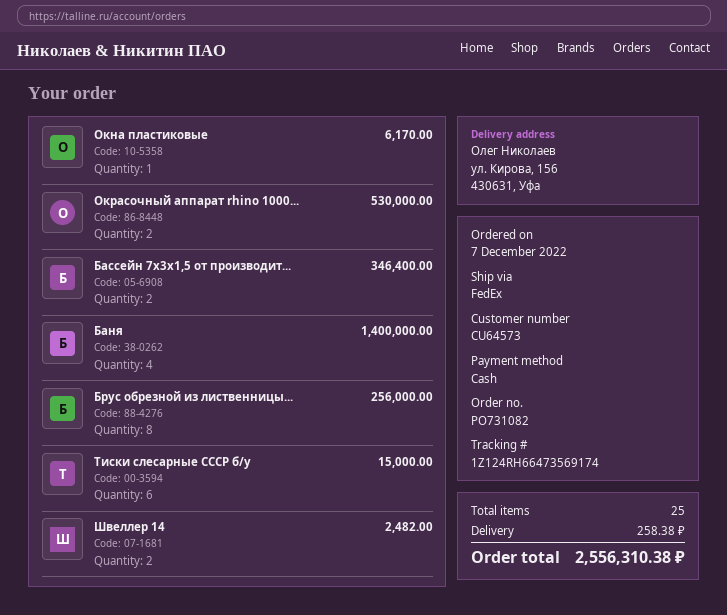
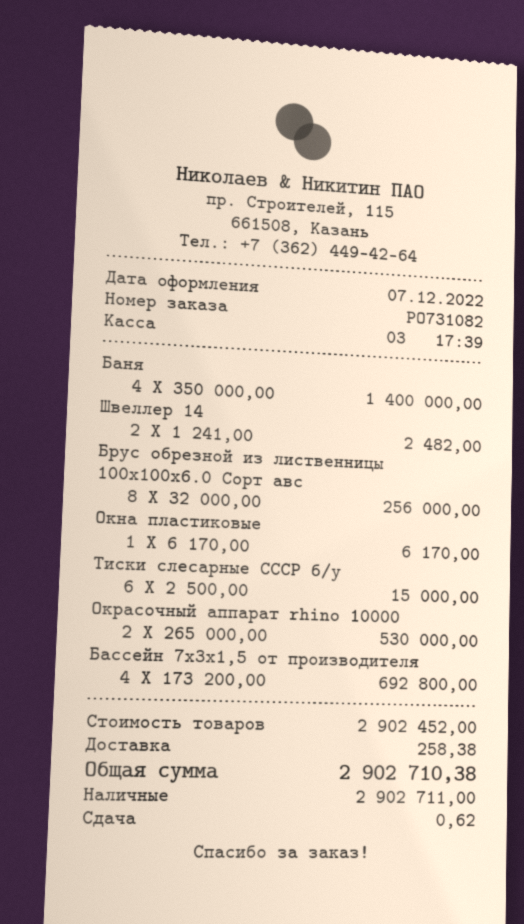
Бассейн 7х3х1,5 от производит...: 2 for 346400.00 -> 4 for 692800.00
total: 2556310.38 -> 2902710.38

